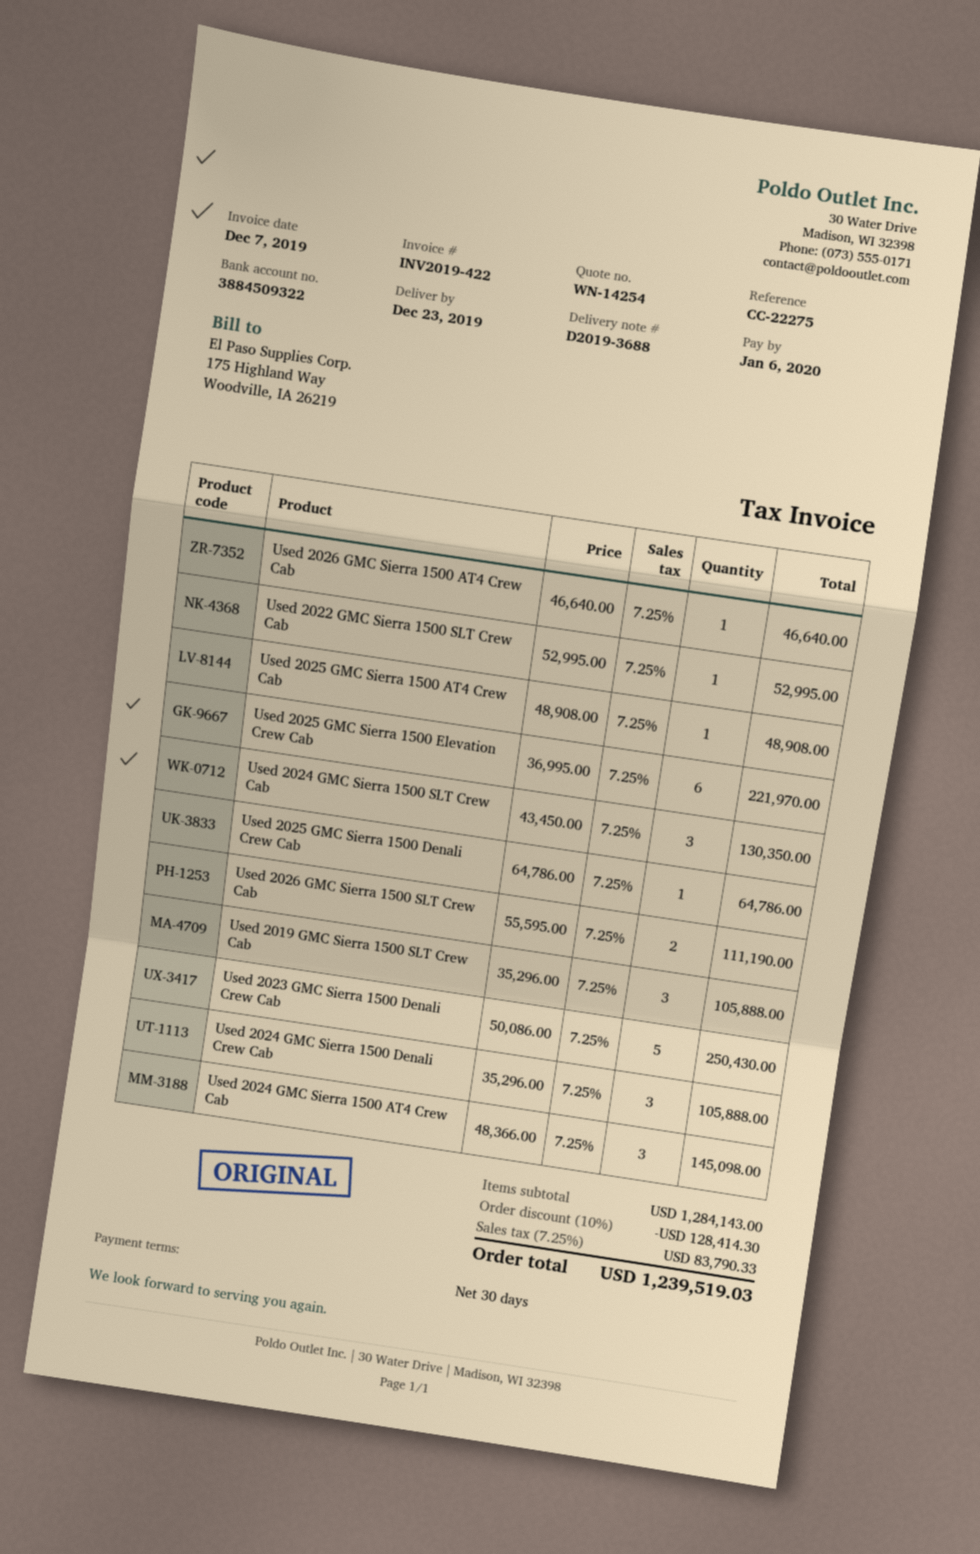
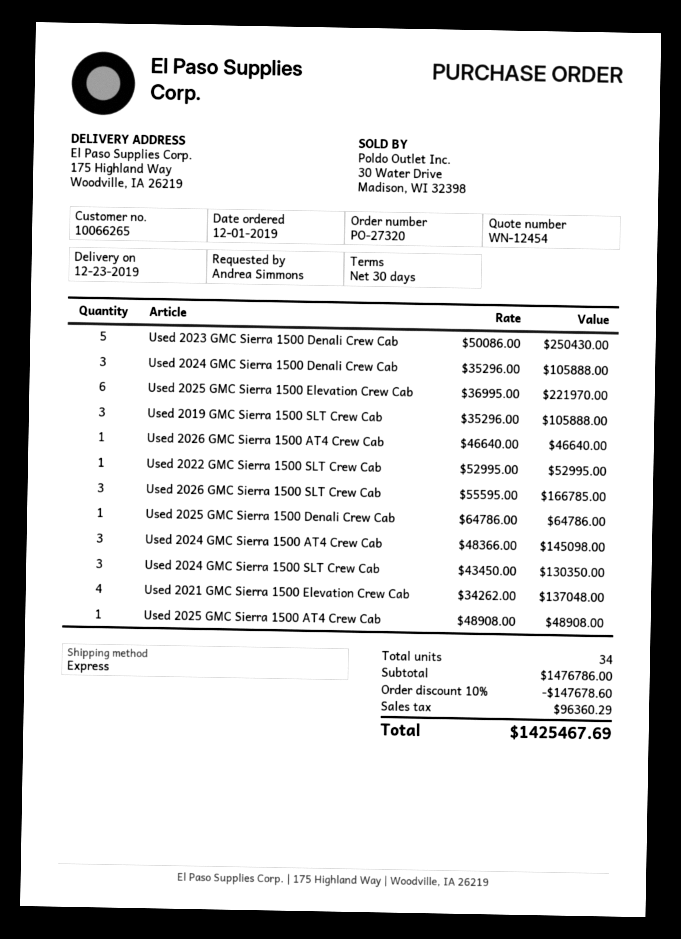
quote number: WN-14254 -> WN-12454
Used 2026 GMC Sierra 1500 SLT Crew Cab: 2 x 55595.00 = 111190.00 -> 3 x 55595.00 = 166785.00
Used 2021 GMC Sierra 1500 Elevation Crew Cab: none -> 4 x 34262.00 = 137048.00
subtotal: 1284143.00 -> 1476786.00
discount: 10% = 128414.30 -> 10% = 147678.60
tax: 83790.33 -> 96360.29
total: 1239519.03 -> 1425467.69

